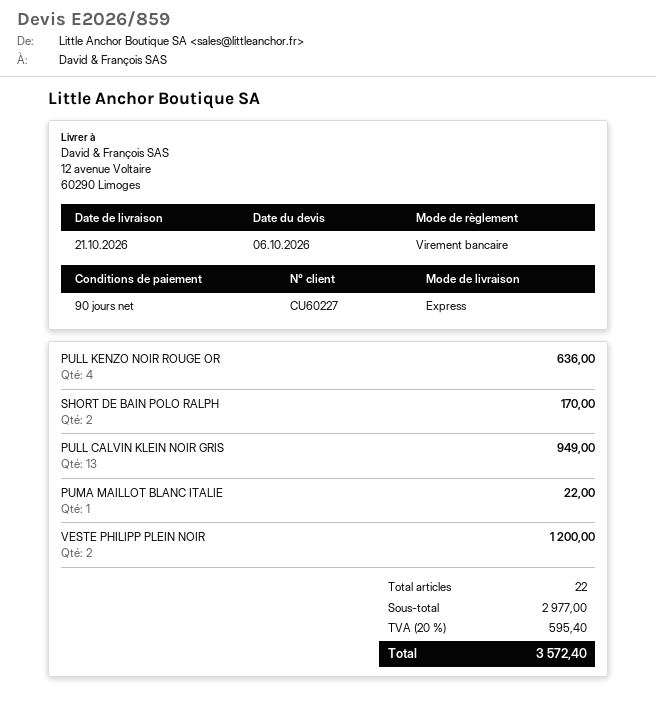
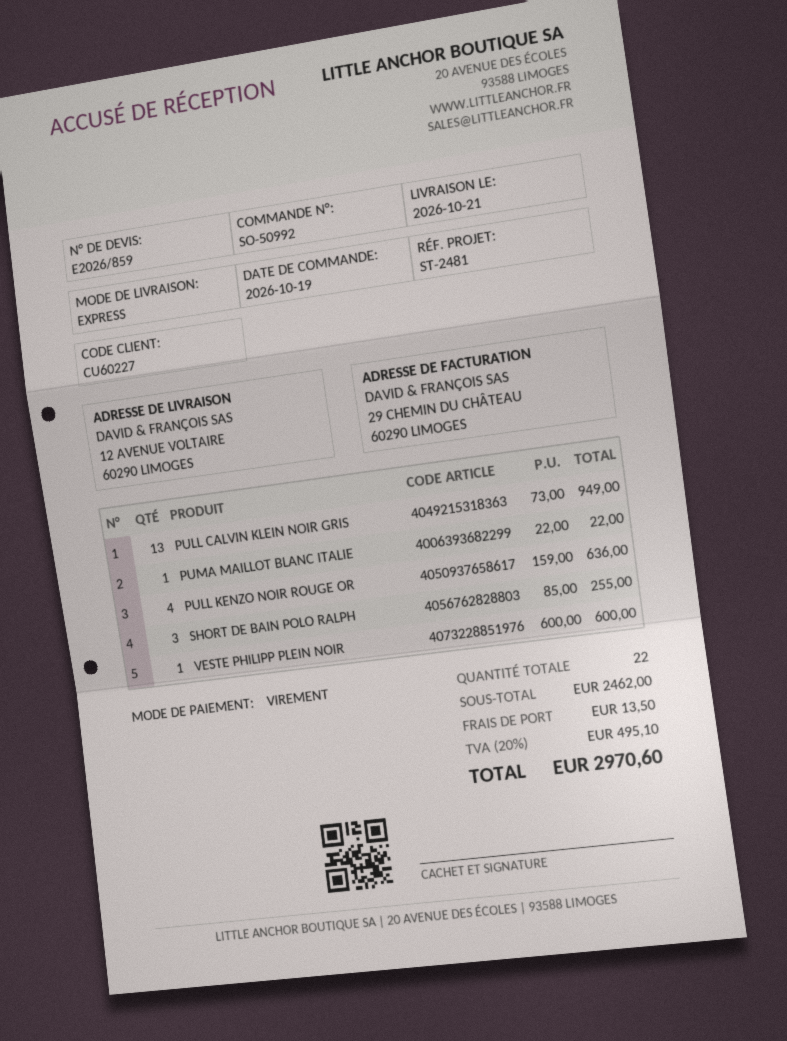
SHORT DE BAIN POLO RALPH: 2 for 170.00 -> 3 for 255.00
VESTE PHILIPP PLEIN NOIR: 2 for 1200.00 -> 1 for 600.00
subtotal: 2977.00 -> 2462.00
shipping: none -> 13.50
tax: 20% = 595.40 -> 20% = 495.10
total: 3572.40 -> 2970.60

